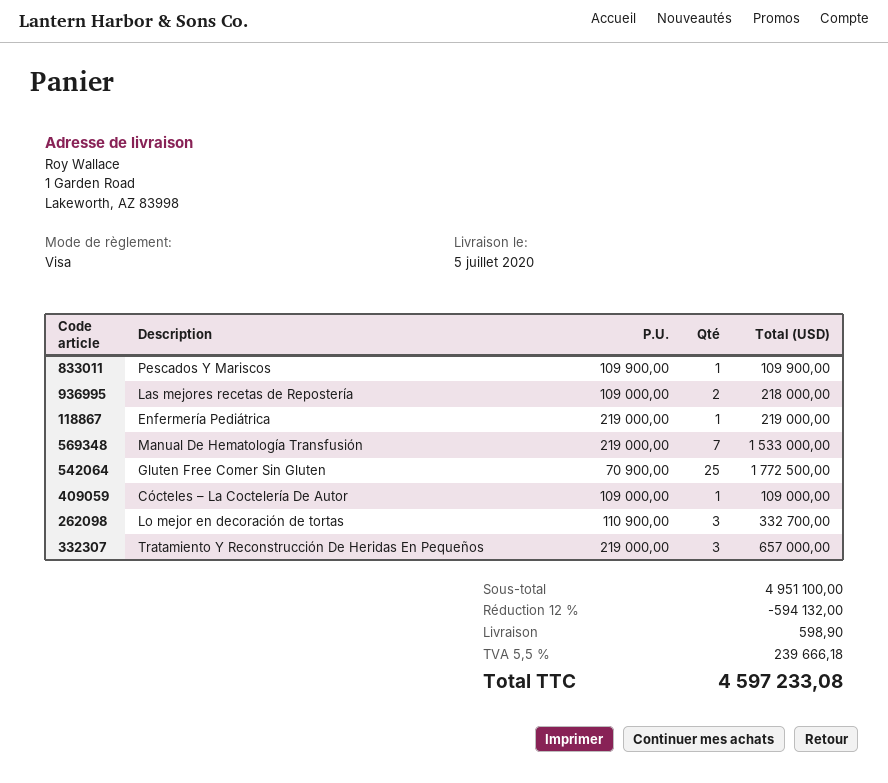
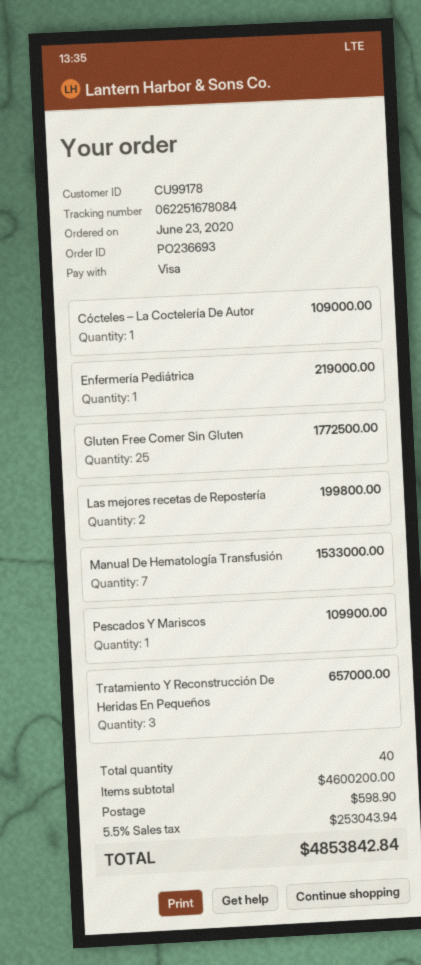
Las mejores recetas de Repostería: 2 for 218000.00 -> 2 for 199800.00
Lo mejor en decoración de tortas: 3 for 332700.00 -> none
subtotal: 4951100.00 -> 4600200.00
discount: 12% = 594132.00 -> none
tax: 5.5% = 239666.18 -> 5.5% = 253043.94
total: 4597233.08 -> 4853842.84

